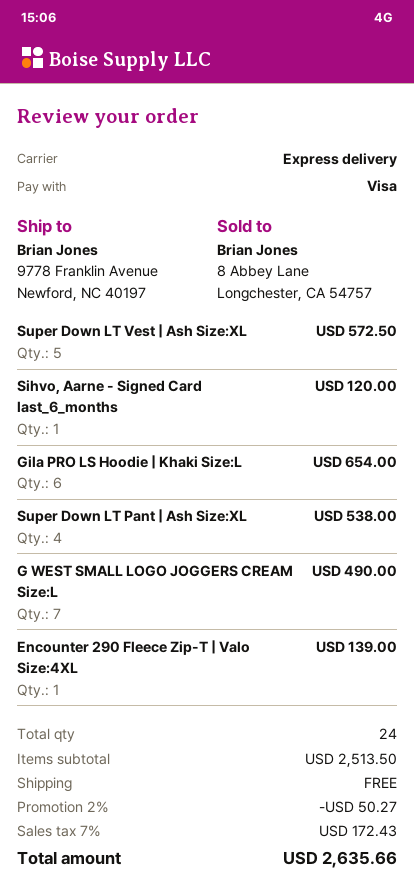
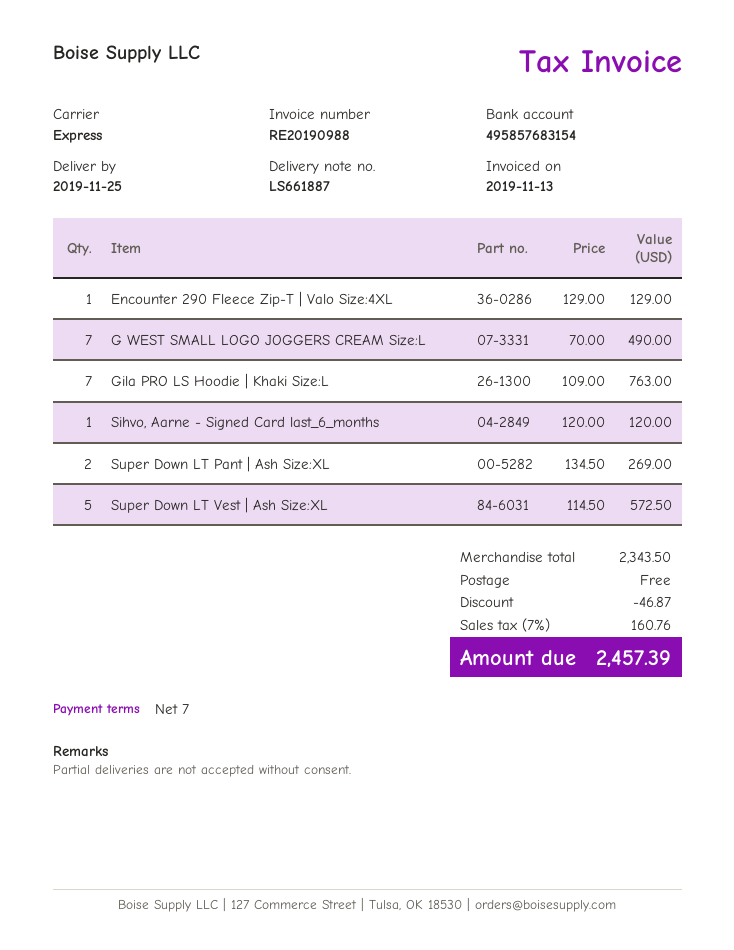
Gila PRO LS Hoodie | Khaki Size:L: 6 for 654.00 -> 7 for 763.00
Super Down LT Pant | Ash Size:XL: 4 for 538.00 -> 2 for 269.00
Encounter 290 Fleece Zip-T | Valo Size:4XL: 1 for 139.00 -> 1 for 129.00
subtotal: 2513.50 -> 2343.50
discount: 50.27 -> 46.87
tax: 7% = 172.43 -> 7% = 160.76
total: 2635.66 -> 2457.39

